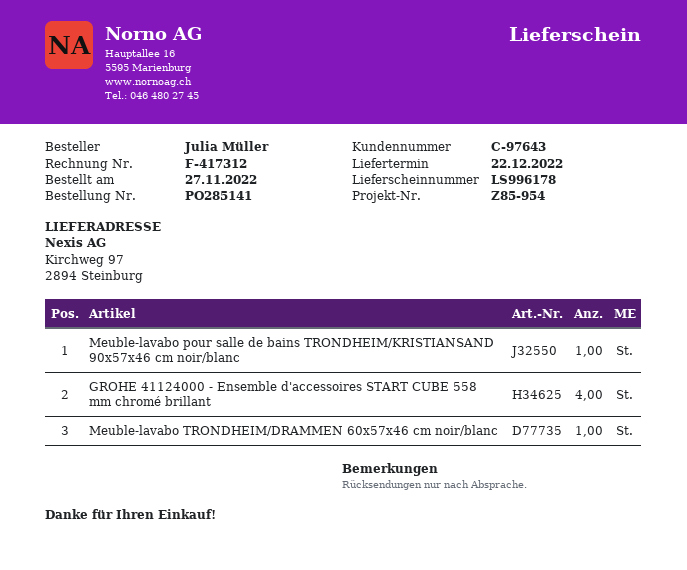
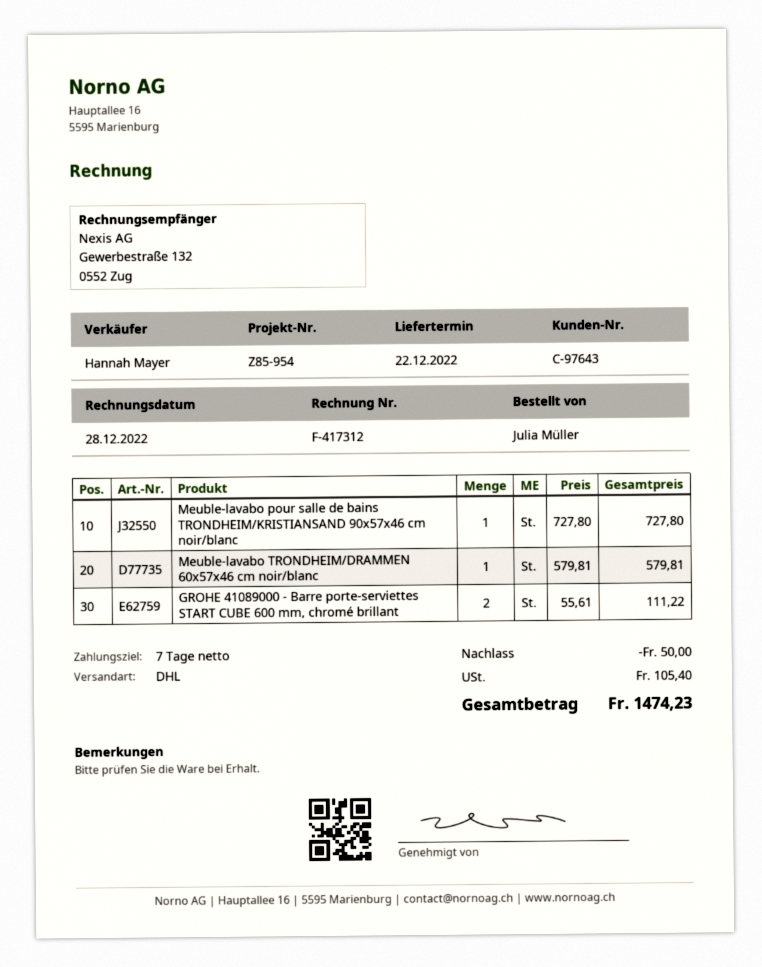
GROHE 41124000 - Ensemble d'accessoires START CUBE 558 mm chromé brillant: 4 -> none
GROHE 41089000 - Barre porte-serviettes START CUBE 600 mm, chromé brillant: none -> 2

